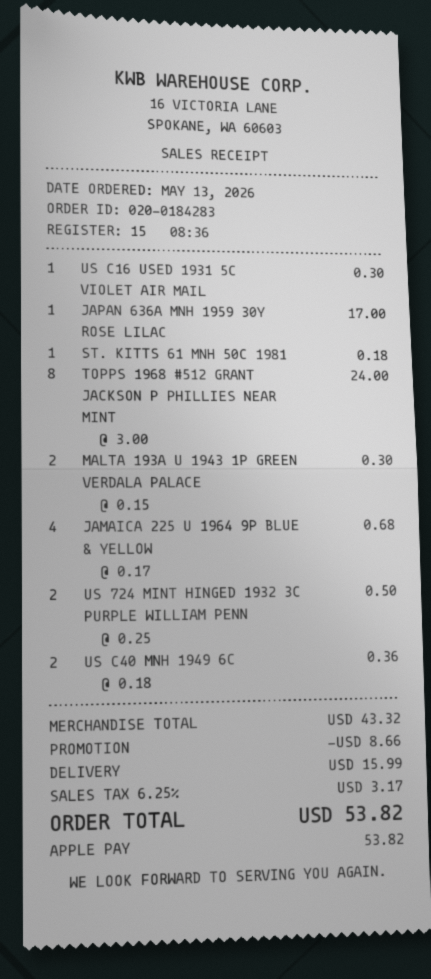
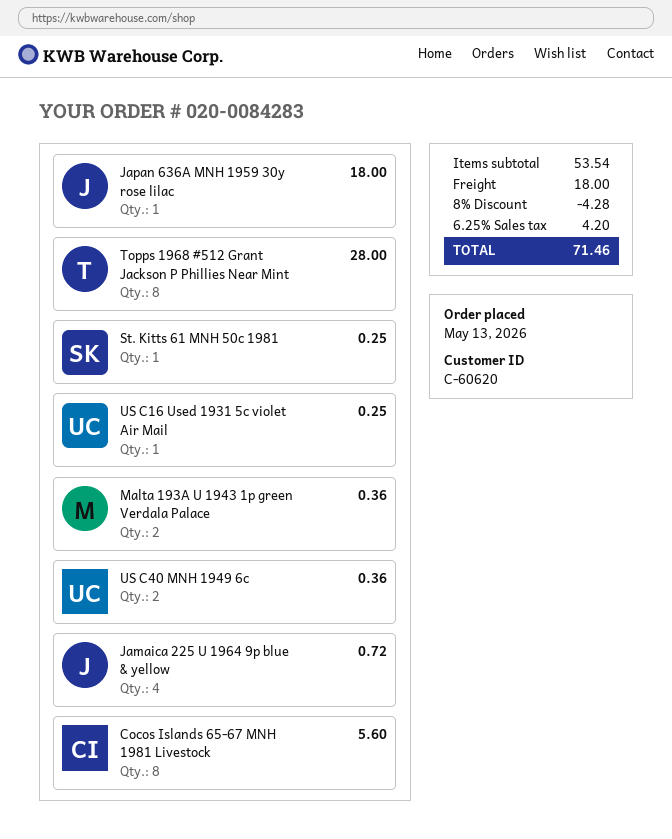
order number: 020-0184283 -> 020-0084283
US C16 USED 1931 5C VIOLET AIR MAIL: 1 for 0.30 -> 1 for 0.25
JAPAN 636A MNH 1959 30Y ROSE LILAC: 1 for 17.00 -> 1 for 18.00
ST. KITTS 61 MNH 50C 1981: 1 for 0.18 -> 1 for 0.25
TOPPS 1968 #512 GRANT JACKSON P PHILLIES NEAR MINT: 8 for 24.00 -> 8 for 28.00
MALTA 193A U 1943 1P GREEN VERDALA PALACE: 2 for 0.30 -> 2 for 0.36
JAMAICA 225 U 1964 9P BLUE & YELLOW: 4 for 0.68 -> 4 for 0.72
US 724 MINT HINGED 1932 3C PURPLE WILLIAM PENN: 2 for 0.50 -> none
Cocos Islands 65-67 MNH 1981 Livestock: none -> 8 for 5.60
subtotal: 43.32 -> 53.54
discount: 8.66 -> 4.28
shipping: 15.99 -> 18.00
tax: 6.25% = 3.17 -> 6.25% = 4.20
total: 53.82 -> 71.46

